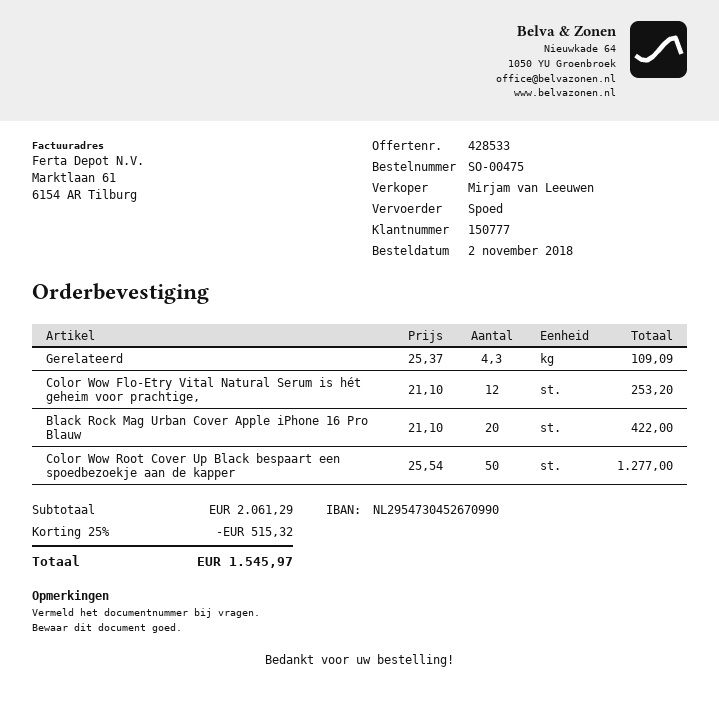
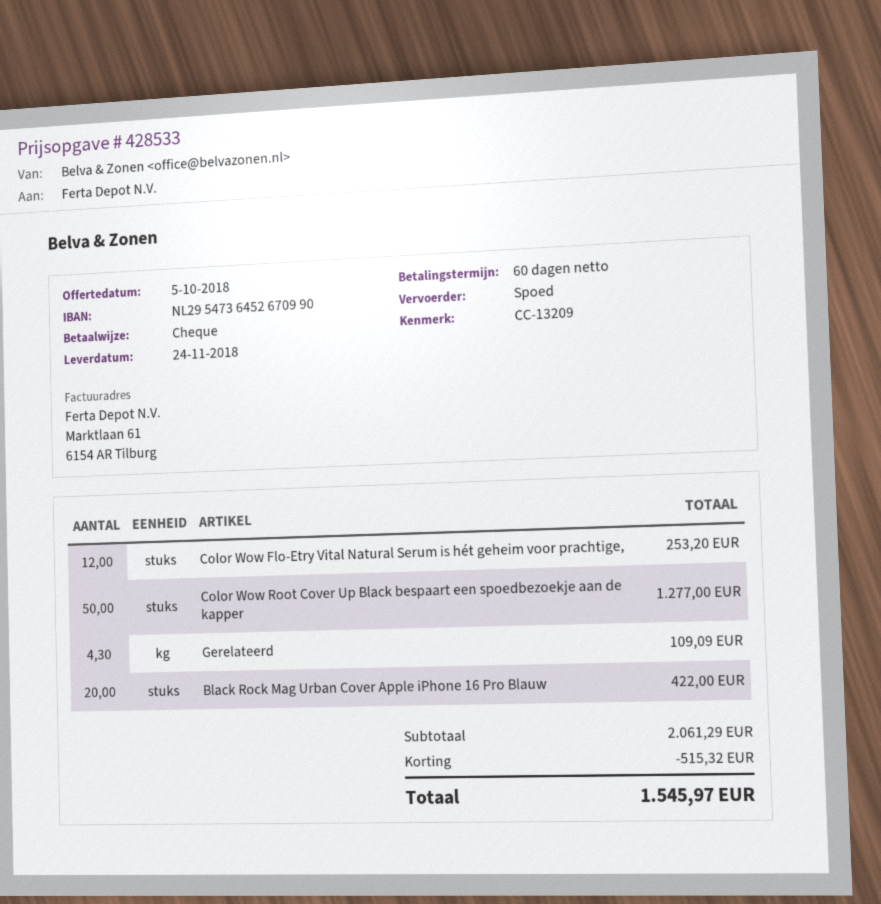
bank account: NL2954730452670990 -> NL2954736452670990

